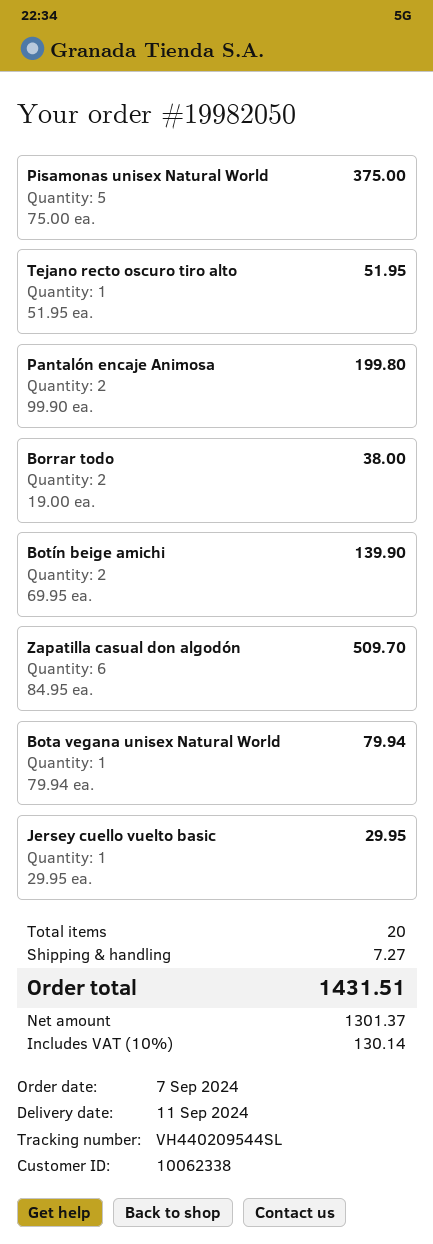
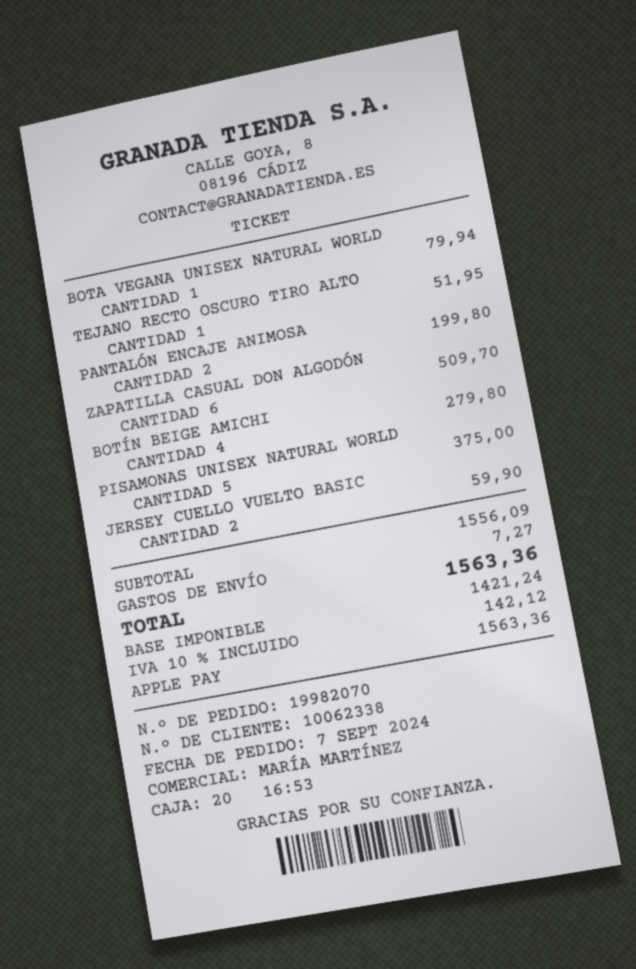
order number: 19982050 -> 19982070
Borrar todo: 2 for 38.00 -> none
Botín beige amichi: 2 for 139.90 -> 4 for 279.80
Jersey cuello vuelto basic: 1 for 29.95 -> 2 for 59.90
net: 1301.37 -> 1421.24
tax: 10% = 130.14 -> 10% = 142.12
total: 1431.51 -> 1563.36

